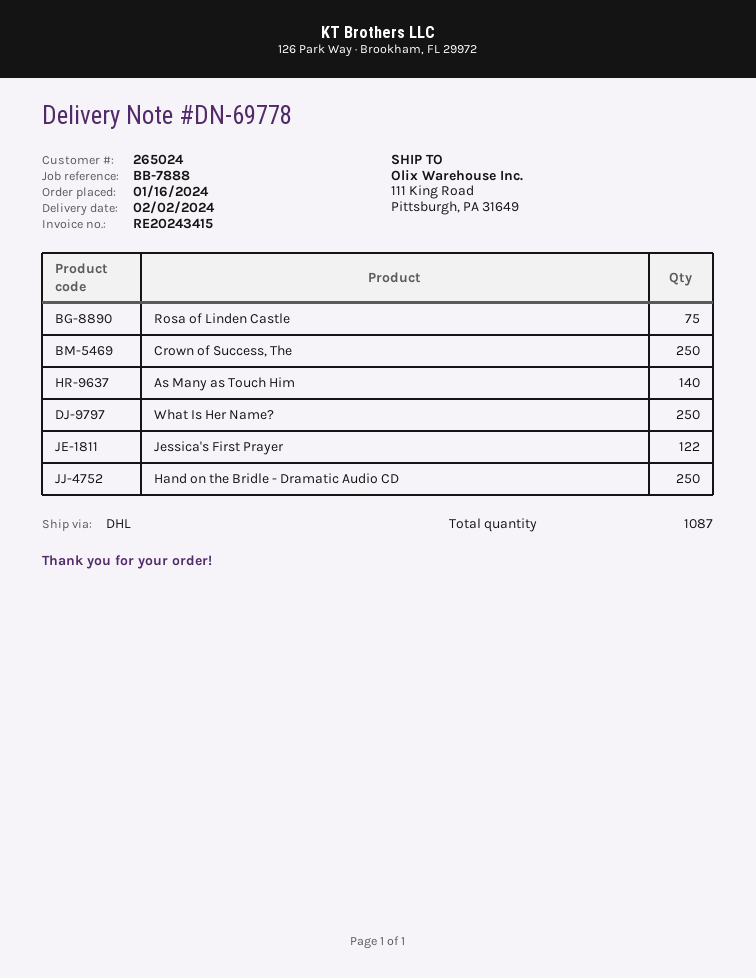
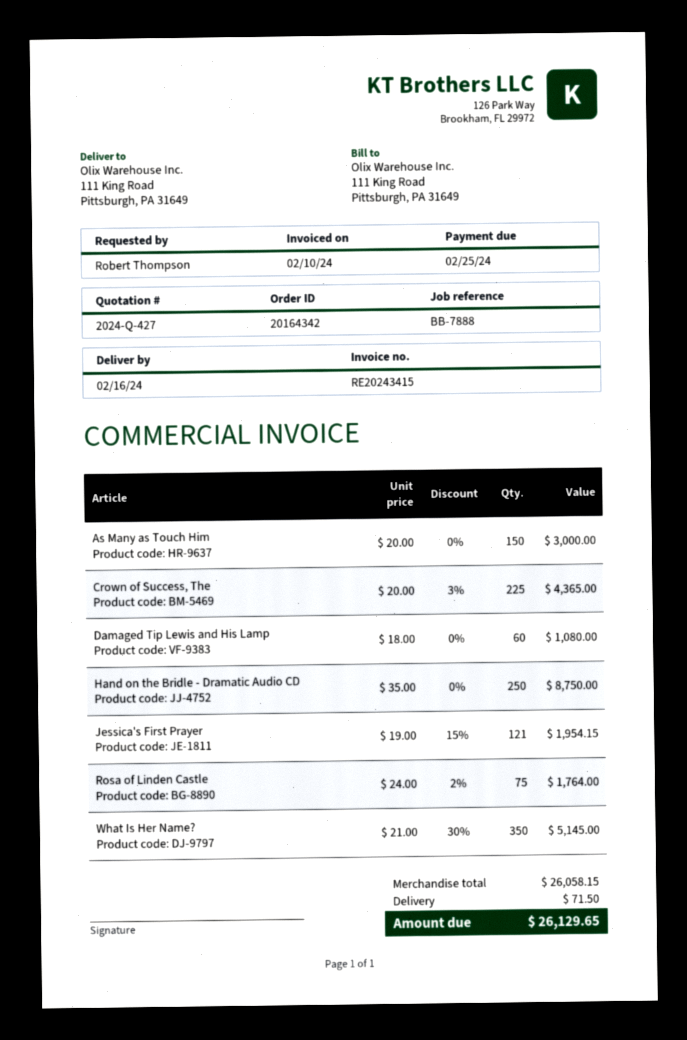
delivery date: 2024-02-02 -> 2024-02-16
Crown of Success, The: 250 -> 225
As Many as Touch Him: 140 -> 150
What Is Her Name?: 250 -> 350
Jessica's First Prayer: 122 -> 121
Damaged Tip Lewis and His Lamp: none -> 60

